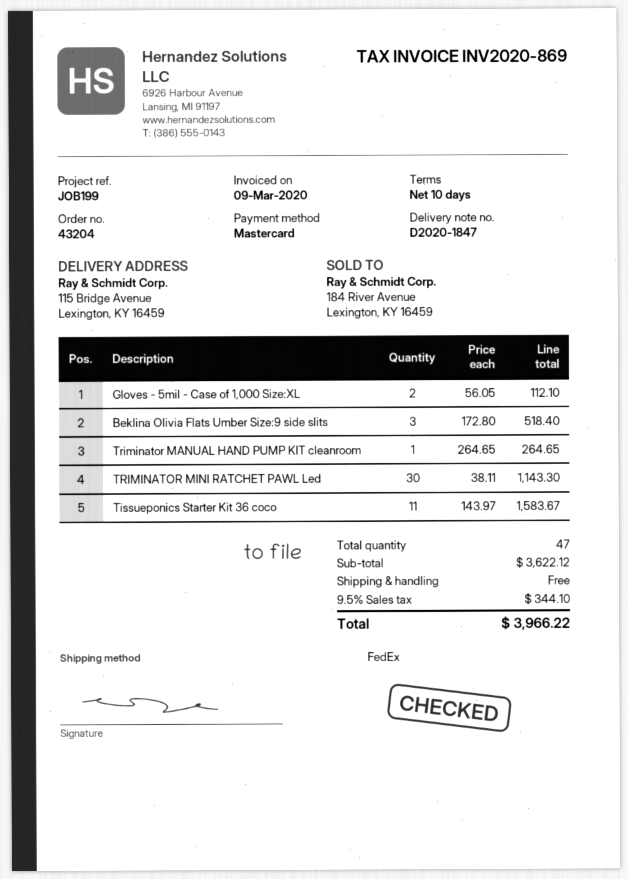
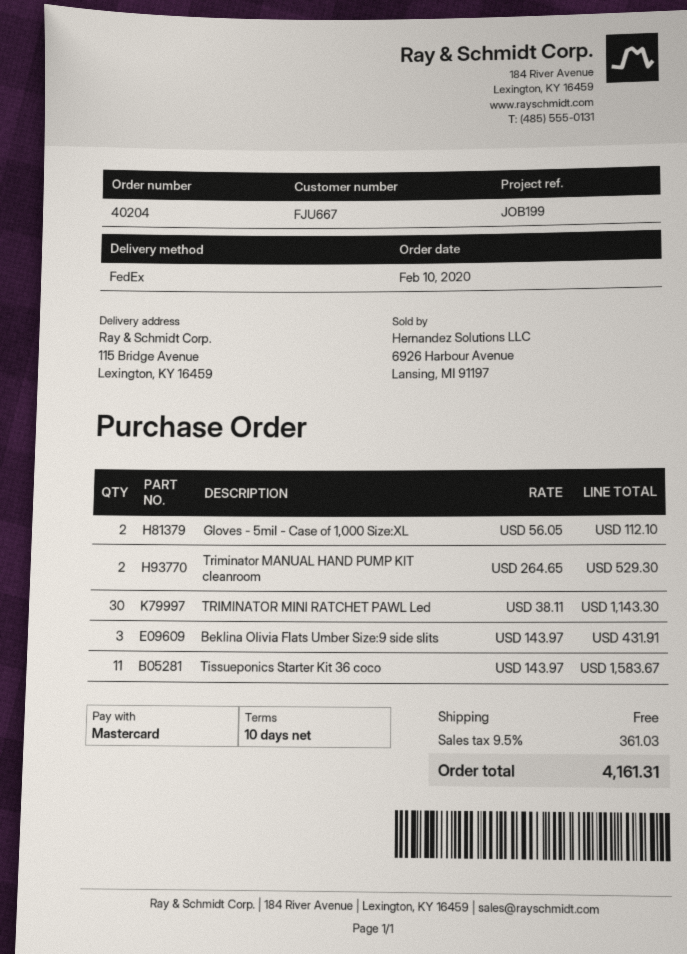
order number: 43204 -> 40204
Beklina Olivia Flats Umber Size:9 side slits: 3 x 172.80 = 518.40 -> 3 x 143.97 = 431.91
Triminator MANUAL HAND PUMP KIT cleanroom: 1 x 264.65 = 264.65 -> 2 x 264.65 = 529.30
tax: 9.5% = 344.10 -> 9.5% = 361.03
total: 3966.22 -> 4161.31

